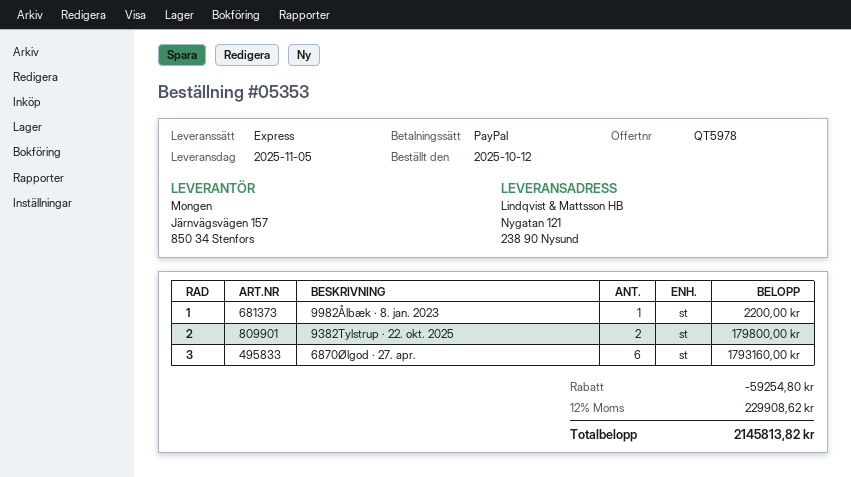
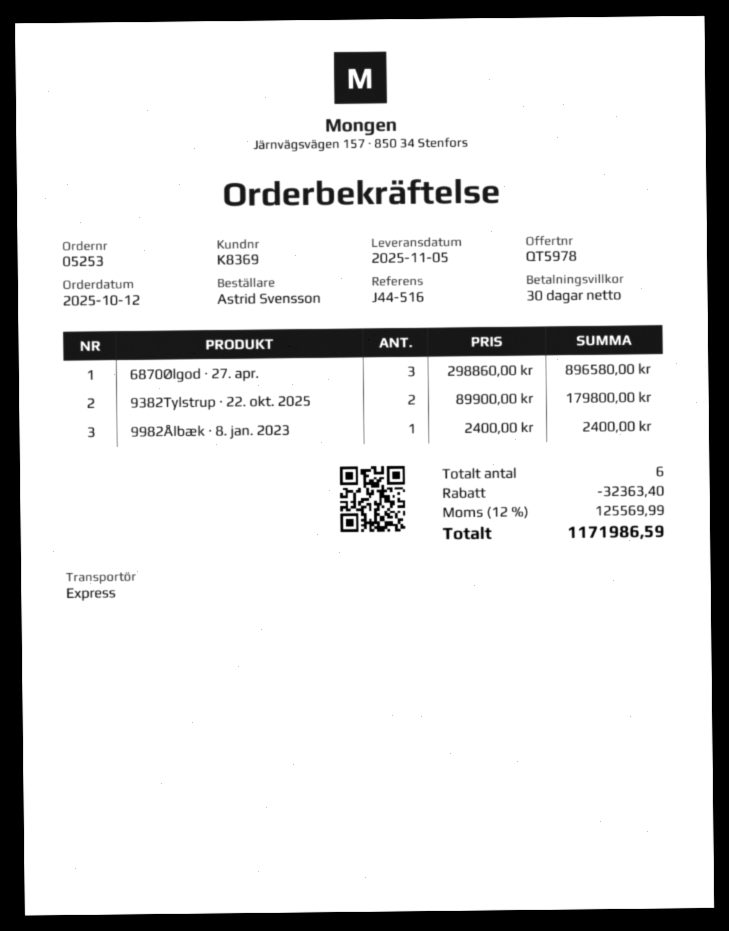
order number: 05353 -> 05253
9982Ålbæk · 8. jan. 2023: 1 for 2200.00 -> 1 for 2400.00
6870Ølgod · 27. apr.: 6 for 1793160.00 -> 3 for 896580.00
discount: 59254.80 -> 32363.40
tax: 12% = 229908.62 -> 12% = 125569.99
total: 2145813.82 -> 1171986.59

